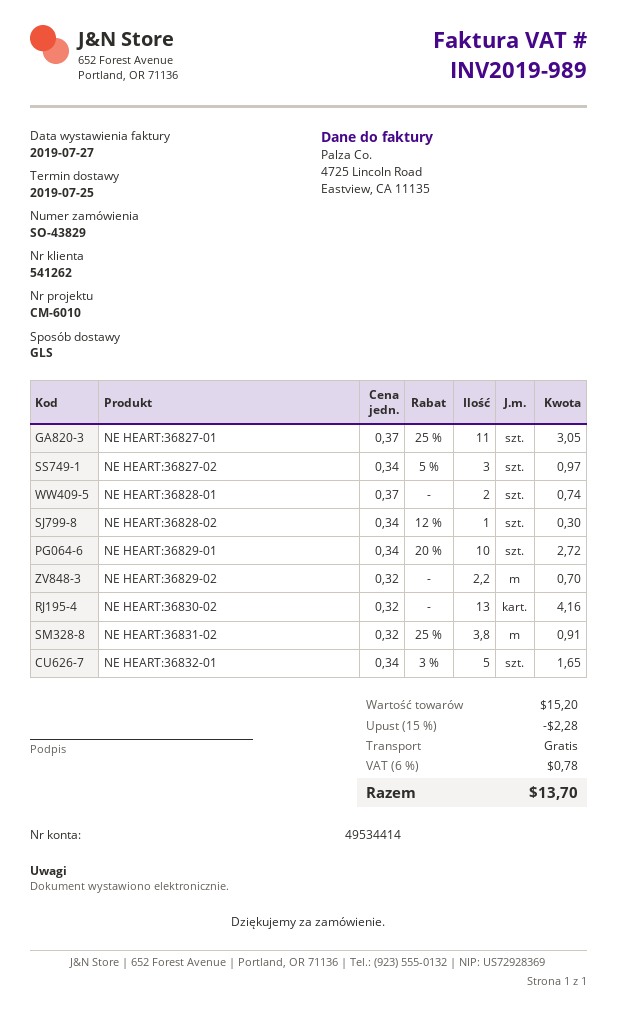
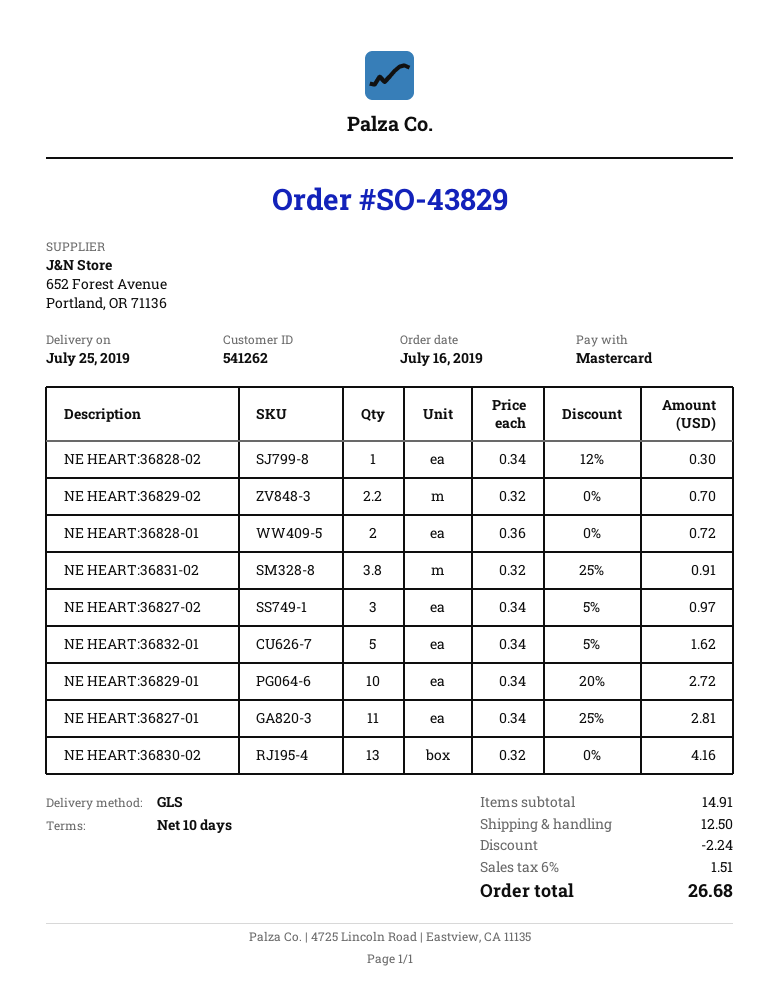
NE HEART:36827-01: 11 x 0.37 - 25% = 3.05 -> 11 x 0.34 - 25% = 2.81
NE HEART:36828-01: 2 x 0.37 = 0.74 -> 2 x 0.36 = 0.72
NE HEART:36832-01: 5 x 0.34 - 3% = 1.65 -> 5 x 0.34 - 5% = 1.62
subtotal: 15.20 -> 14.91
discount: 2.28 -> 2.24
shipping: 0.00 -> 12.50
tax: 6% = 0.78 -> 6% = 1.51
total: 13.70 -> 26.68

